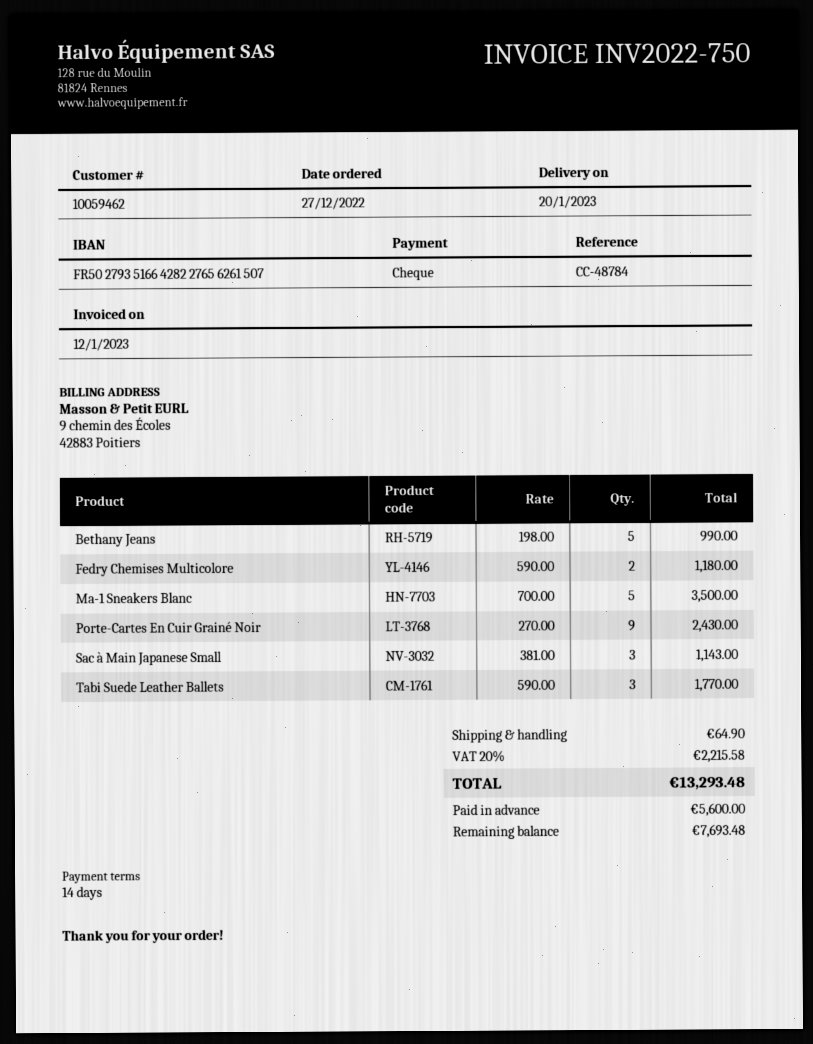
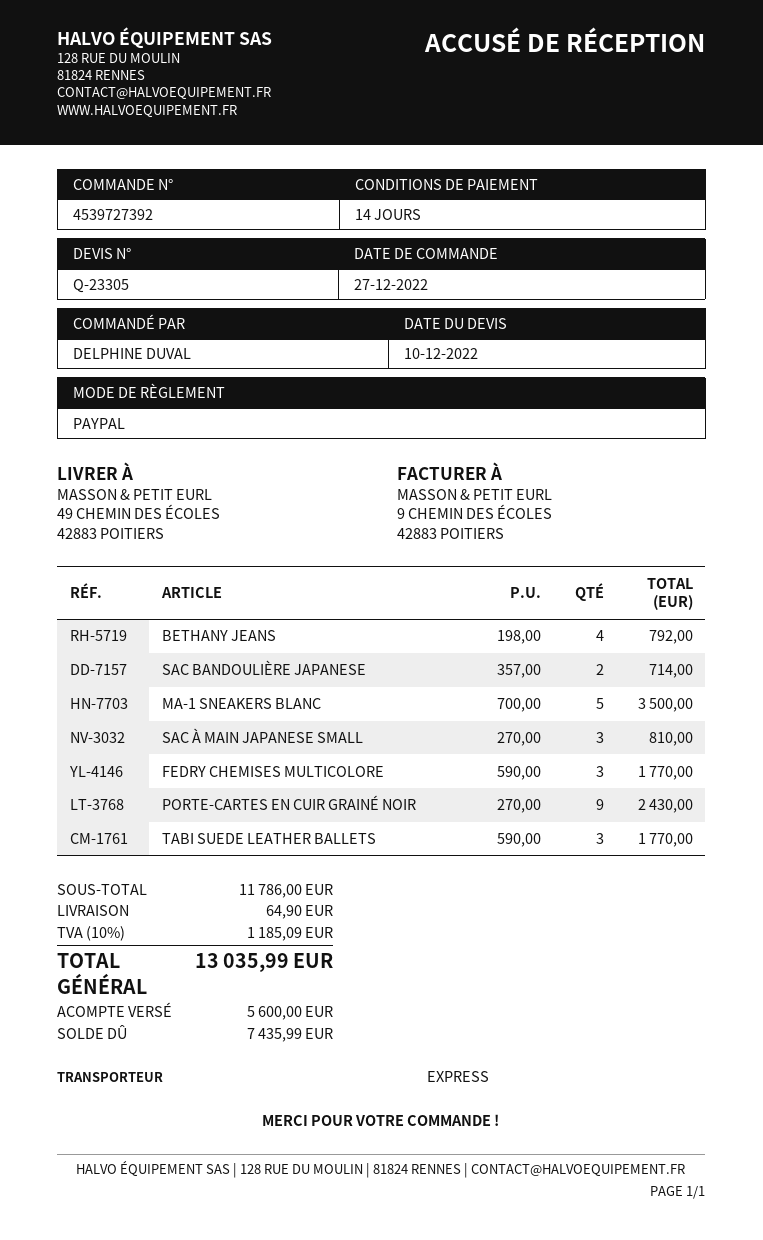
payment method: cheque -> PayPal
Bethany Jeans: 5 x 198.00 = 990.00 -> 4 x 198.00 = 792.00
Fedry Chemises Multicolore: 2 x 590.00 = 1180.00 -> 3 x 590.00 = 1770.00
Sac à Main Japanese Small: 3 x 381.00 = 1143.00 -> 3 x 270.00 = 810.00
SAC BANDOULIÈRE JAPANESE: none -> 2 x 357.00 = 714.00
tax: 20% = 2215.58 -> 10% = 1185.09
total: 13293.48 -> 13035.99
balance: 7693.48 -> 7435.99

